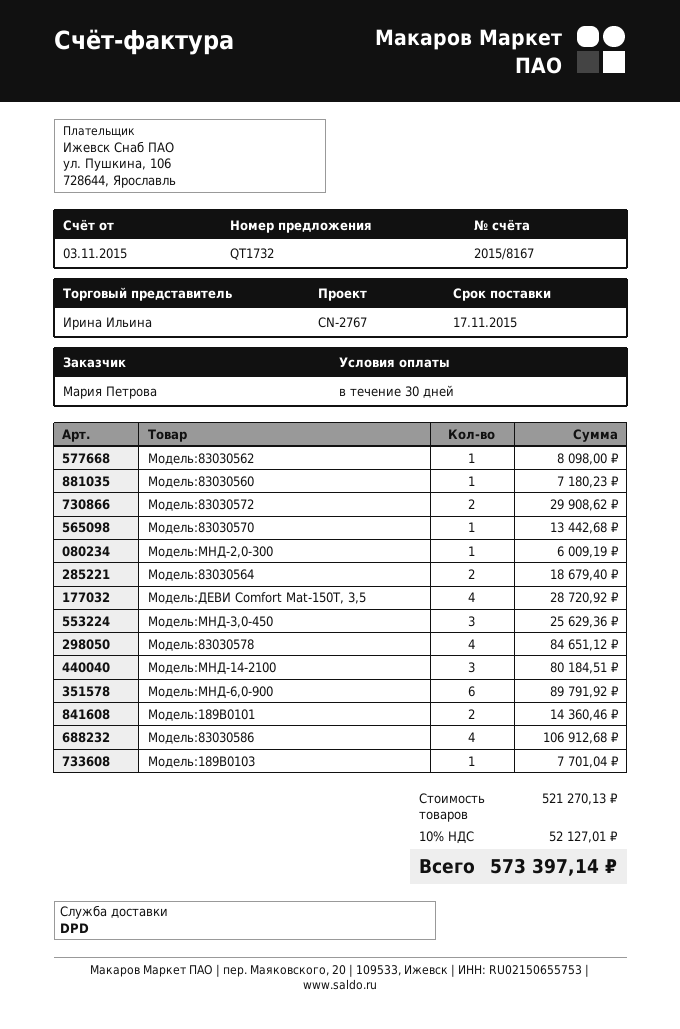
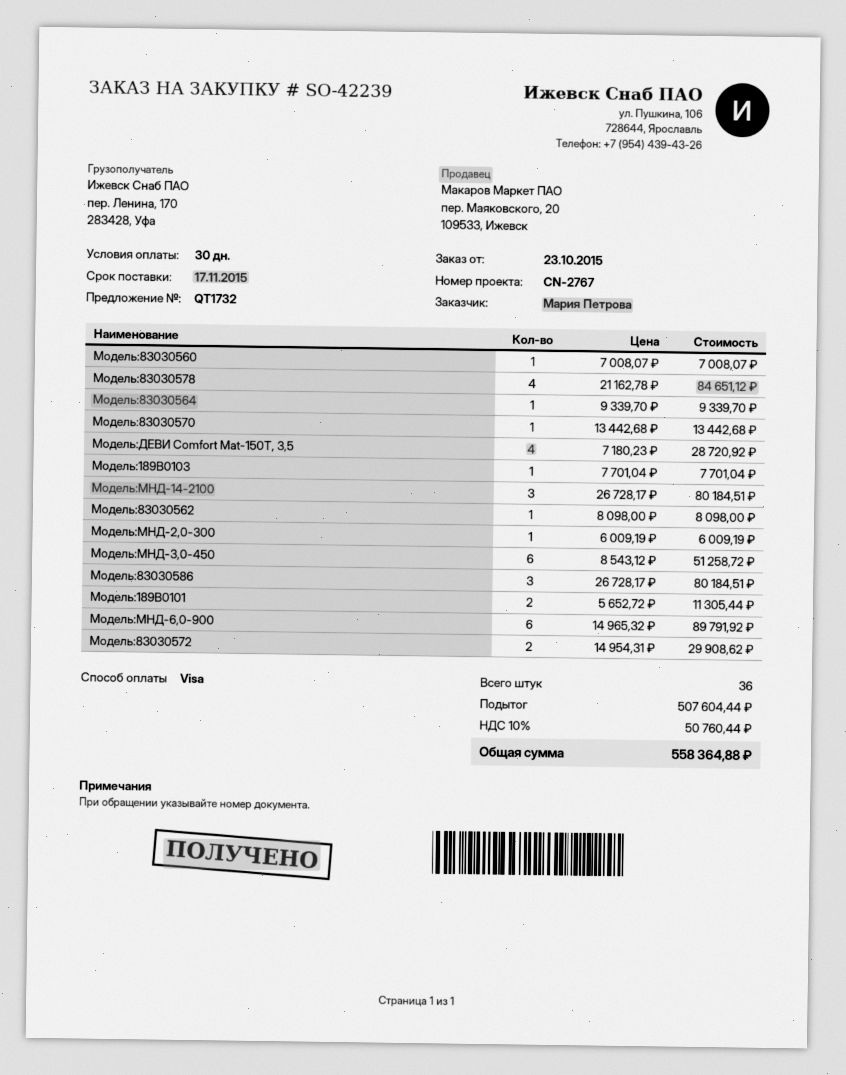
Модель:83030560: 1 for 7180.23 -> 1 for 7008.07
Модель:83030564: 2 for 18679.40 -> 1 for 9339.70
Модель:МНД-3,0-450: 3 for 25629.36 -> 6 for 51258.72
Модель:189B0101: 2 for 14360.46 -> 2 for 11305.44
Модель:83030586: 4 for 106912.68 -> 3 for 80184.51
subtotal: 521270.13 -> 507604.44
tax: 10% = 52127.01 -> 10% = 50760.44
total: 573397.14 -> 558364.88

